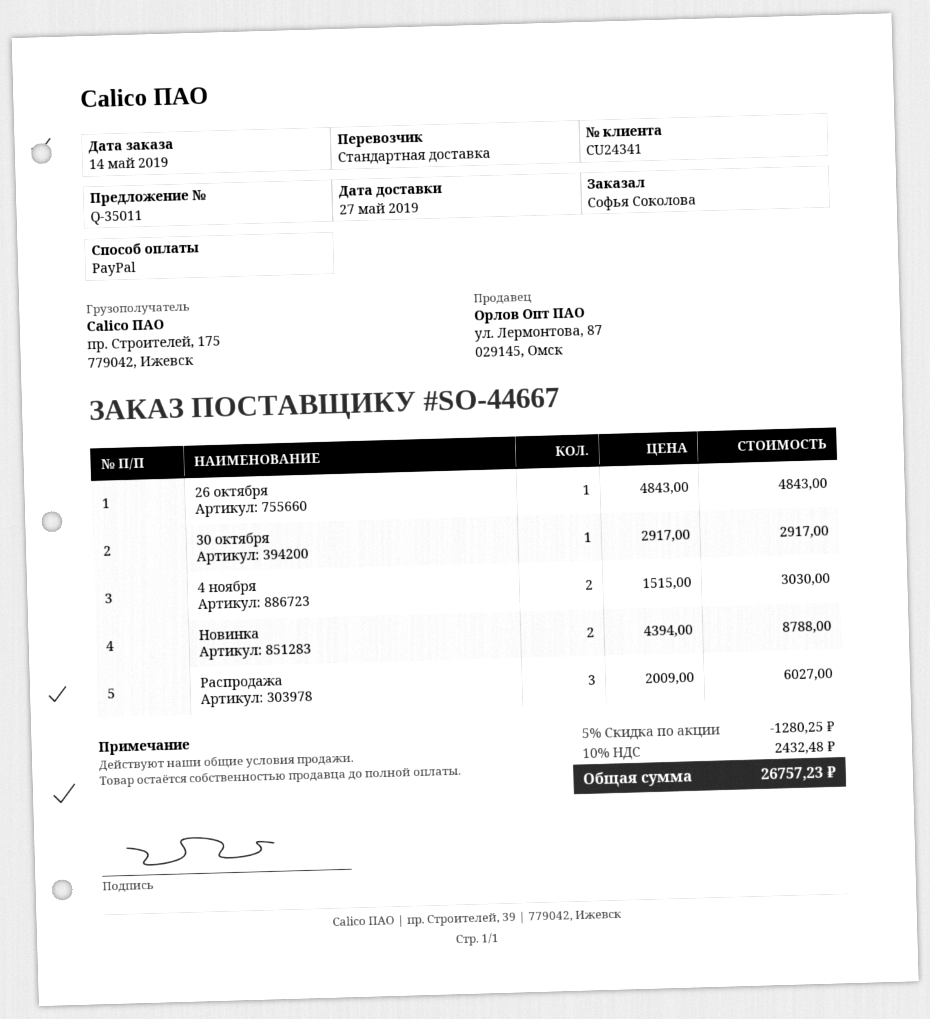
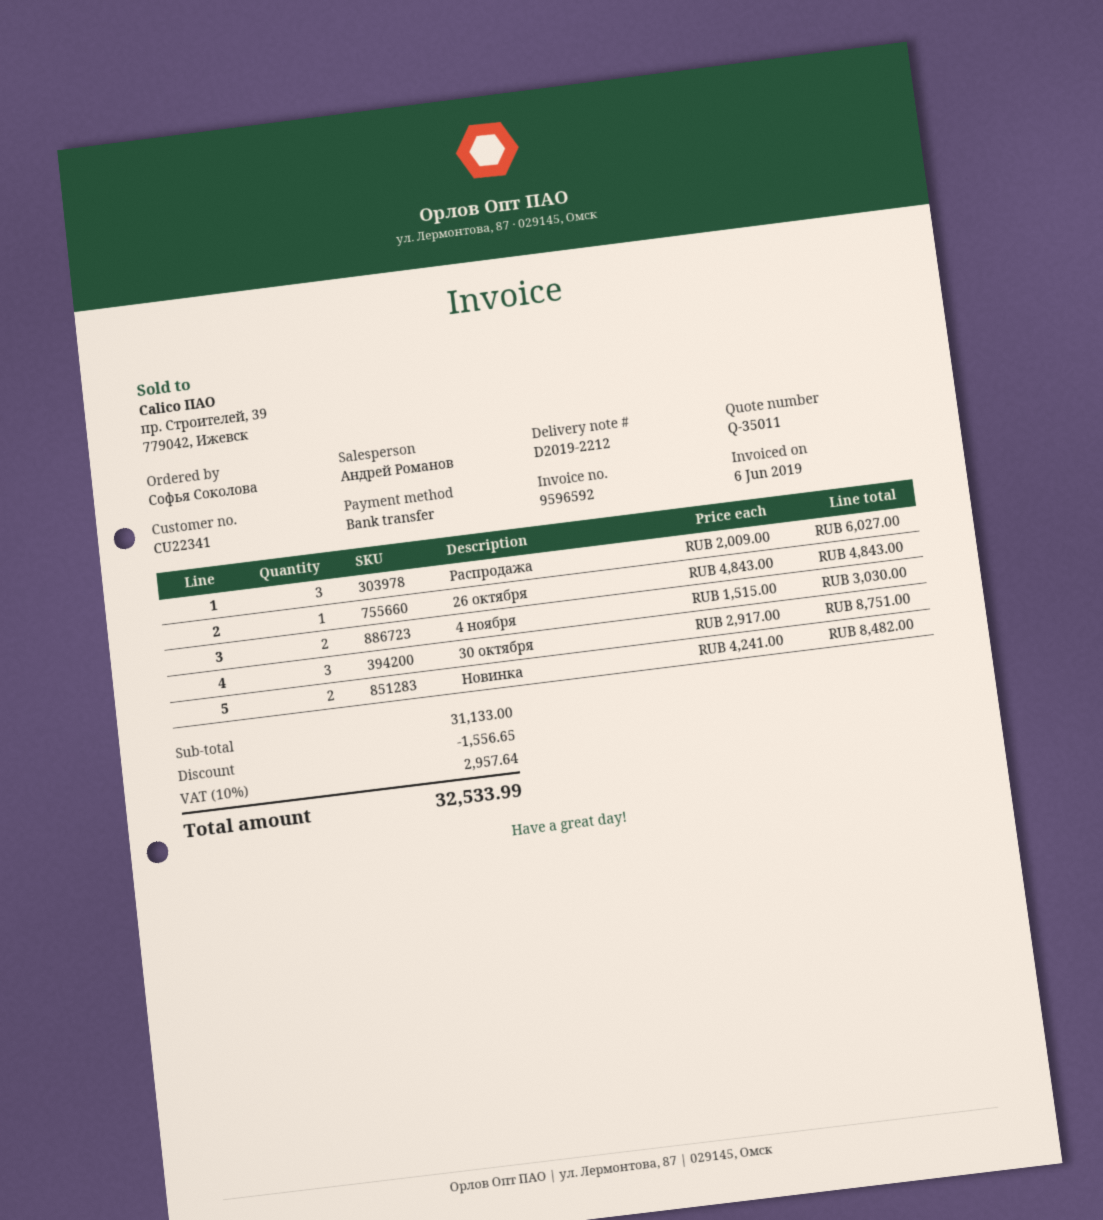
customer number: CU24341 -> CU22341
payment method: PayPal -> bank transfer
30 октября: 1 x 2917.00 = 2917.00 -> 3 x 2917.00 = 8751.00
Новинка: 2 x 4394.00 = 8788.00 -> 2 x 4241.00 = 8482.00
discount: 1280.25 -> 1556.65
tax: 10% = 2432.48 -> 10% = 2957.64
total: 26757.23 -> 32533.99

